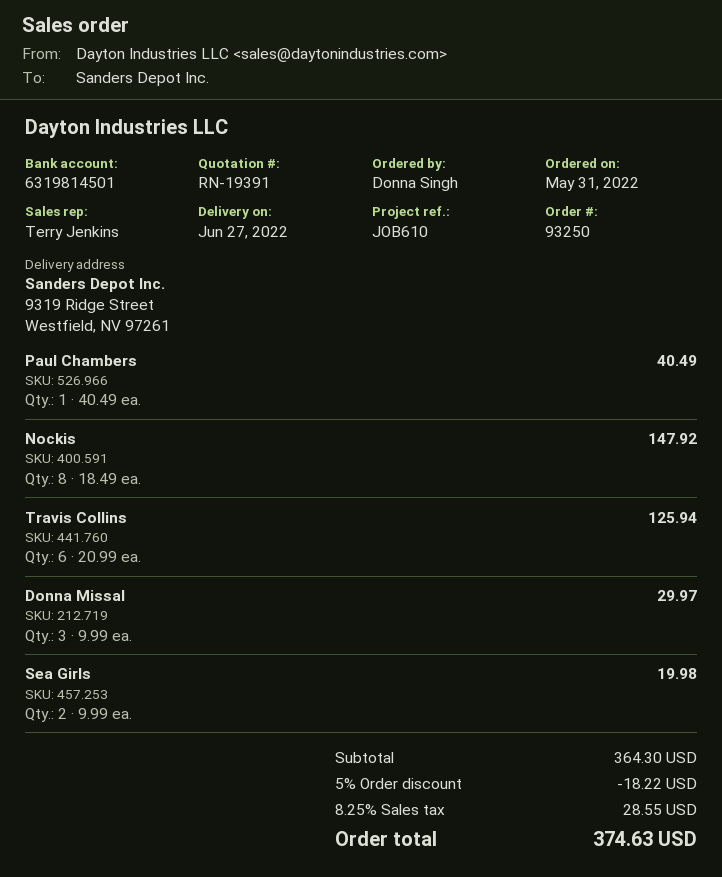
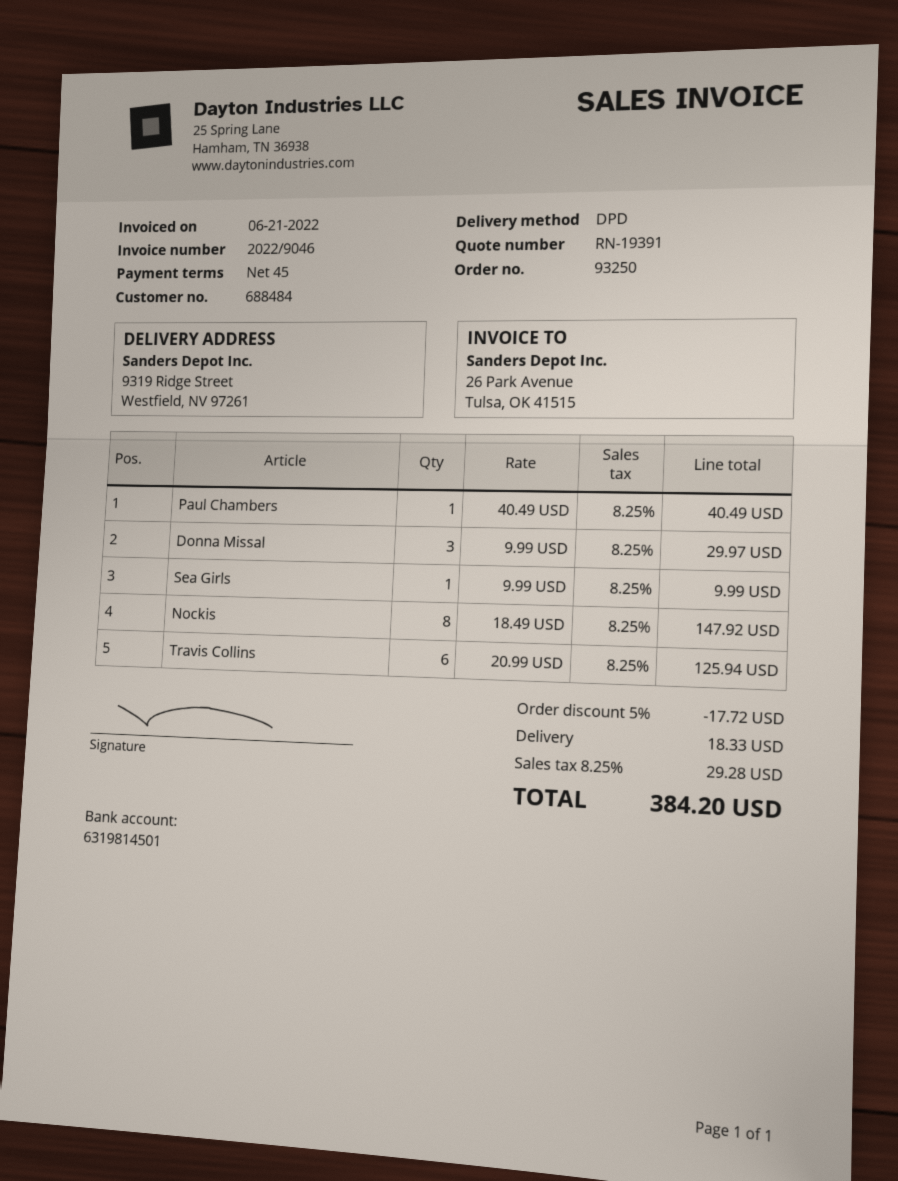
Sea Girls: 2 x 9.99 = 19.98 -> 1 x 9.99 = 9.99
discount: 5% = 18.22 -> 5% = 17.72
shipping: none -> 18.33
tax: 8.25% = 28.55 -> 8.25% = 29.28
total: 374.63 -> 384.20

